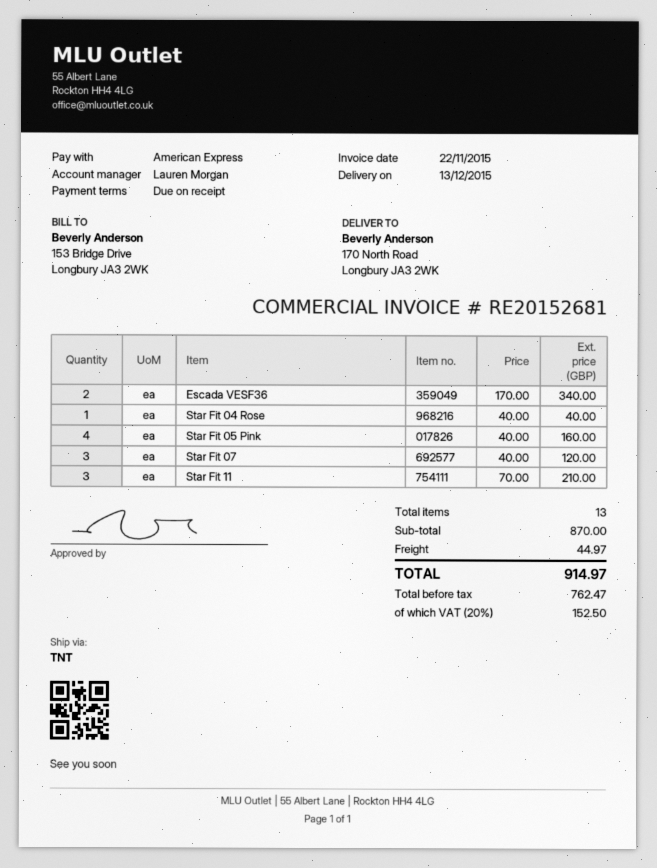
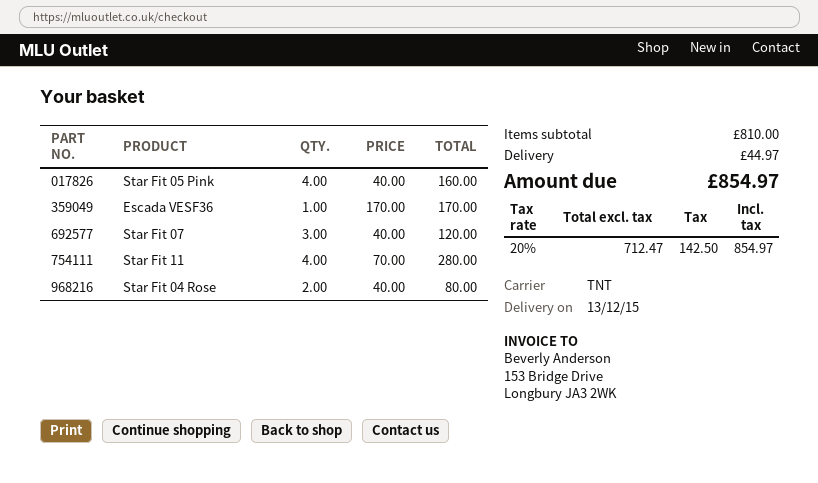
Escada VESF36: 2 x 170.00 = 340.00 -> 1 x 170.00 = 170.00
Star Fit 04 Rose: 1 x 40.00 = 40.00 -> 2 x 40.00 = 80.00
Star Fit 11: 3 x 70.00 = 210.00 -> 4 x 70.00 = 280.00
subtotal: 870.00 -> 810.00
net: 762.47 -> 712.47
tax: 20% = 152.50 -> 20% = 142.50
total: 914.97 -> 854.97

